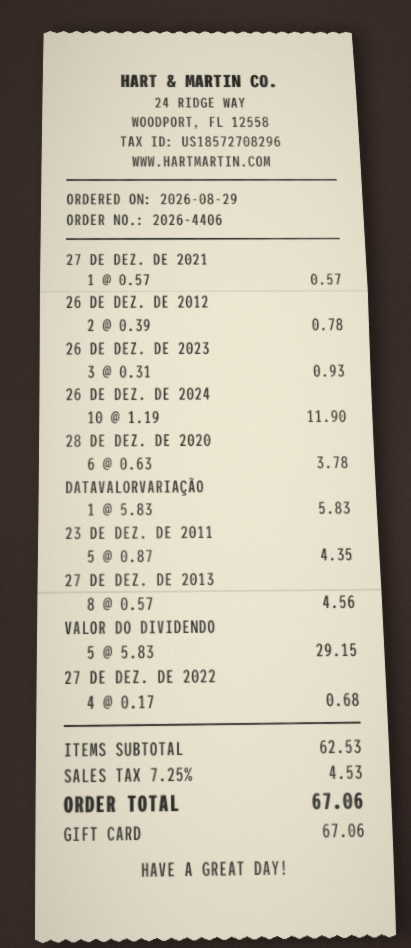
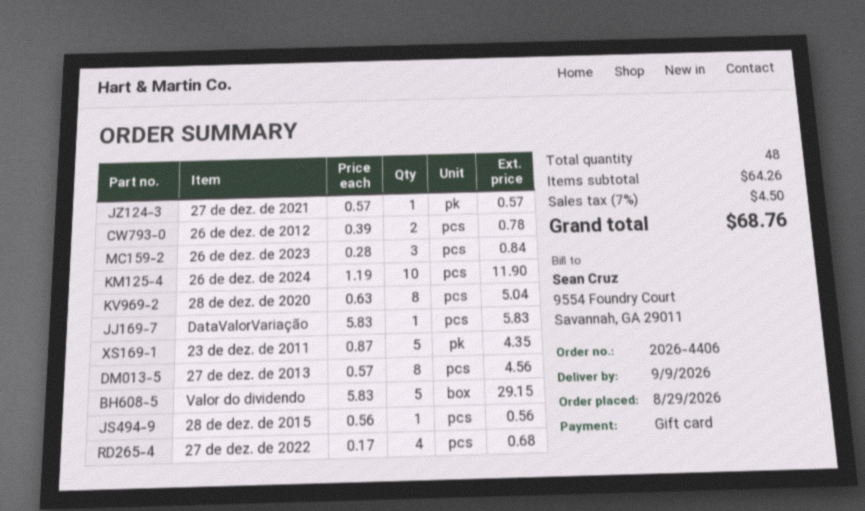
26 DE DEZ. DE 2023: 3 x 0.31 = 0.93 -> 3 x 0.28 = 0.84
28 DE DEZ. DE 2020: 6 x 0.63 = 3.78 -> 8 x 0.63 = 5.04
28 de dez. de 2015: none -> 1 x 0.56 = 0.56
subtotal: 62.53 -> 64.26
tax: 7.25% = 4.53 -> 7% = 4.50
total: 67.06 -> 68.76

